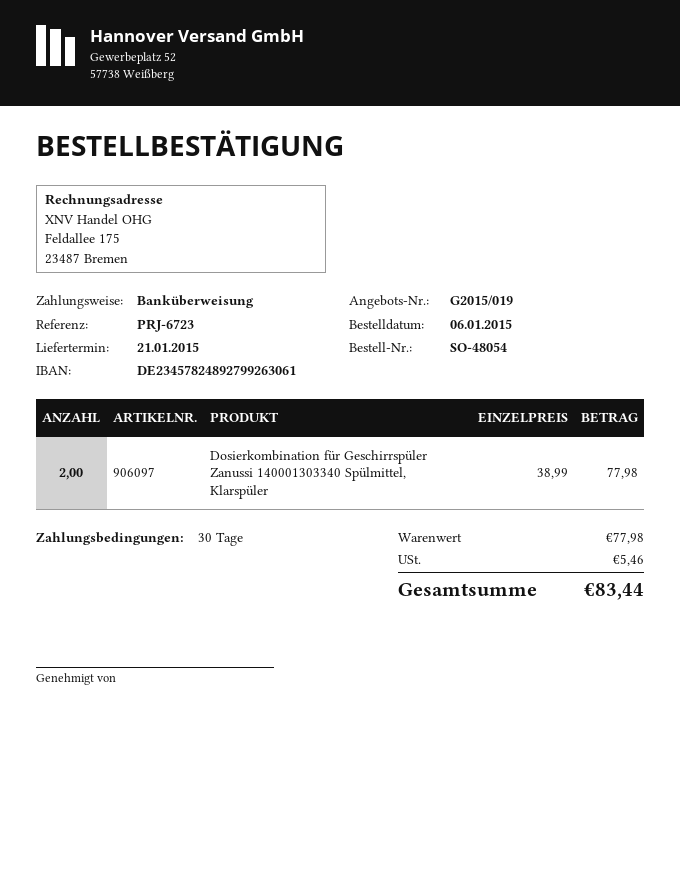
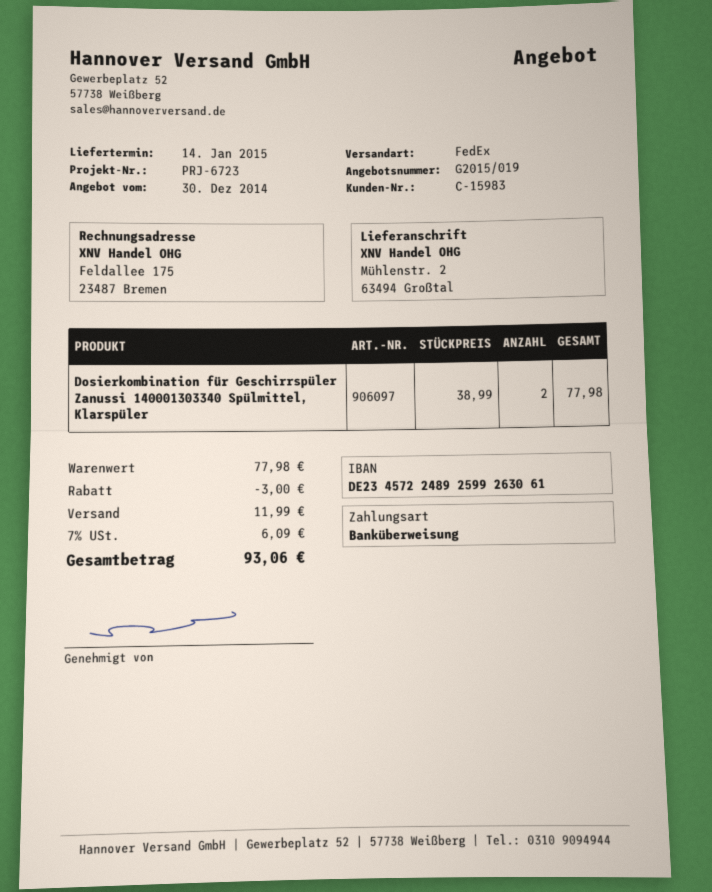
delivery date: 2015-01-21 -> 2015-01-14
bank account: DE23457824892799263061 -> DE23457224892599263061
discount: none -> 3.00
shipping: none -> 11.99
tax: 5.46 -> 6.09
total: 83.44 -> 93.06

